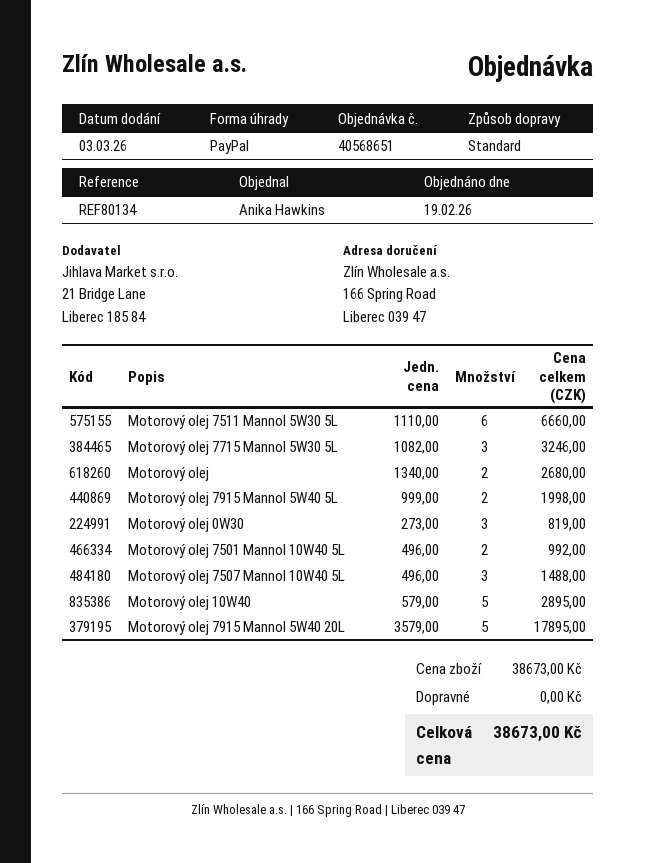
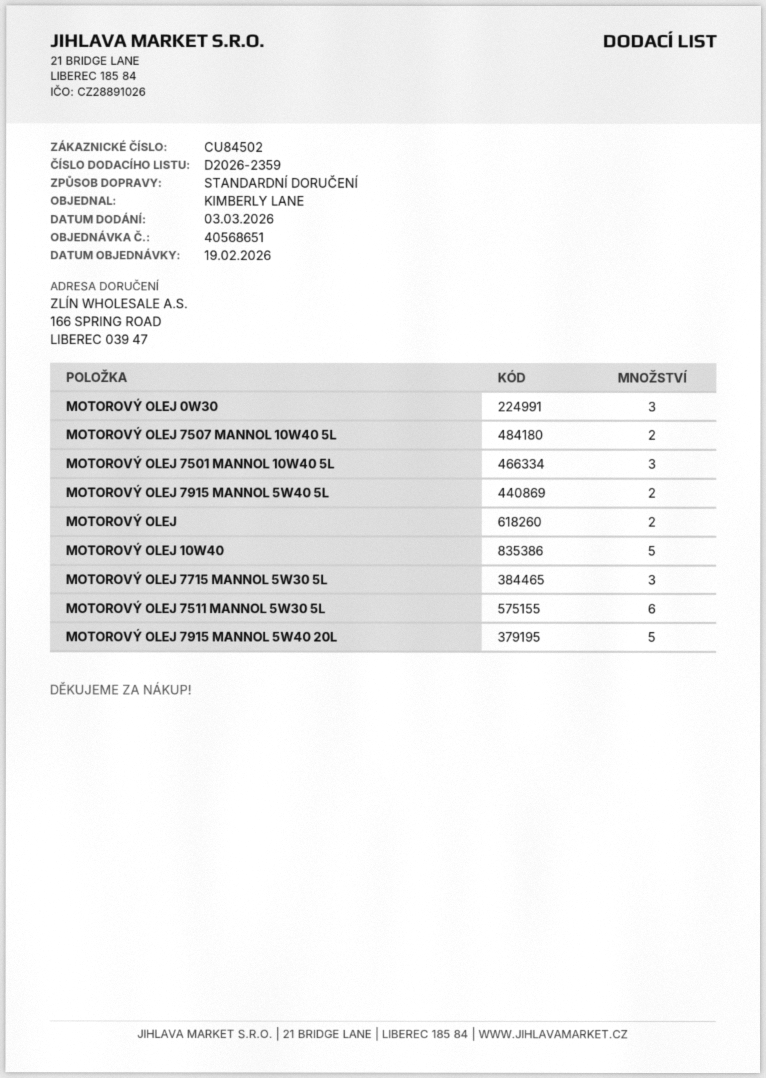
ordered by: Anika Hawkins -> KIMBERLY LANE
Motorový olej 7501 Mannol 10W40 5L: 2 -> 3
Motorový olej 7507 Mannol 10W40 5L: 3 -> 2

